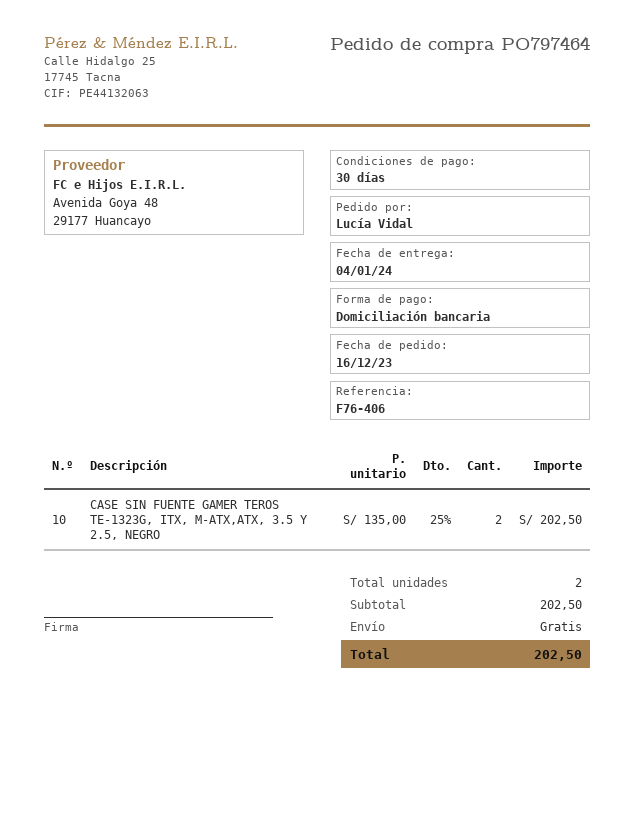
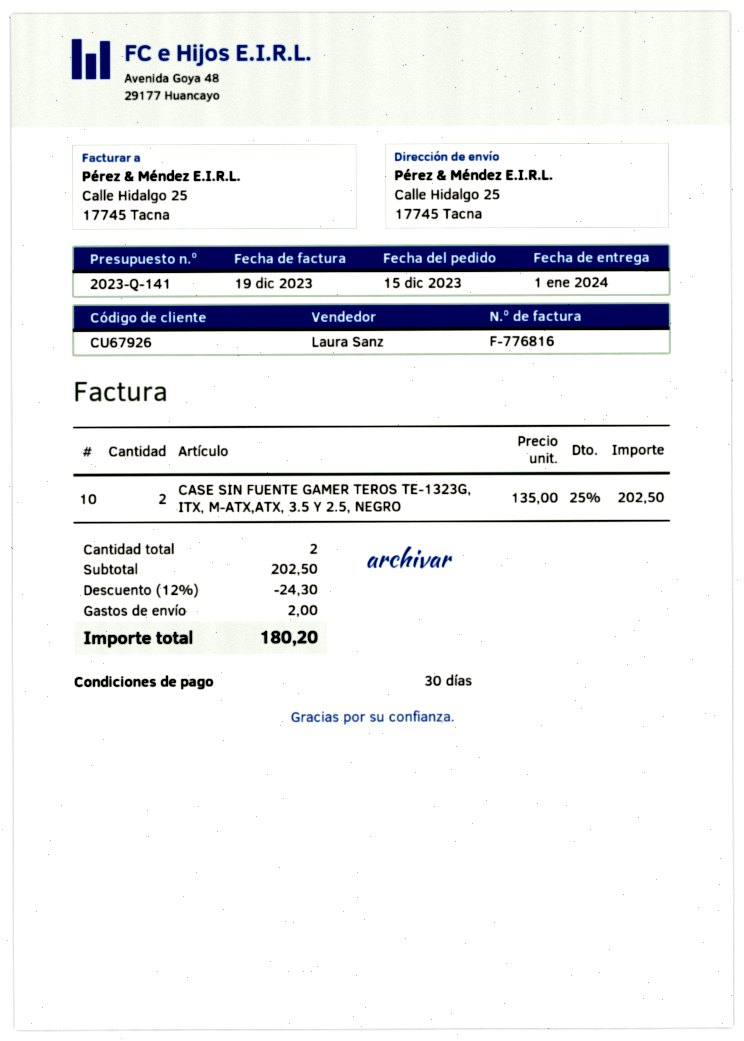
order date: 2023-12-16 -> 2023-12-15
delivery date: 2024-01-04 -> 2024-01-01
discount: none -> 12% = 24.30
shipping: 0.00 -> 2.00
total: 202.50 -> 180.20

